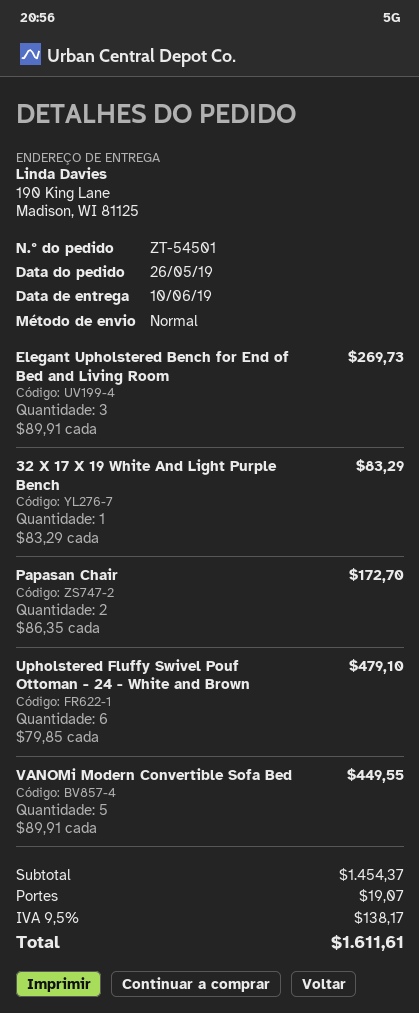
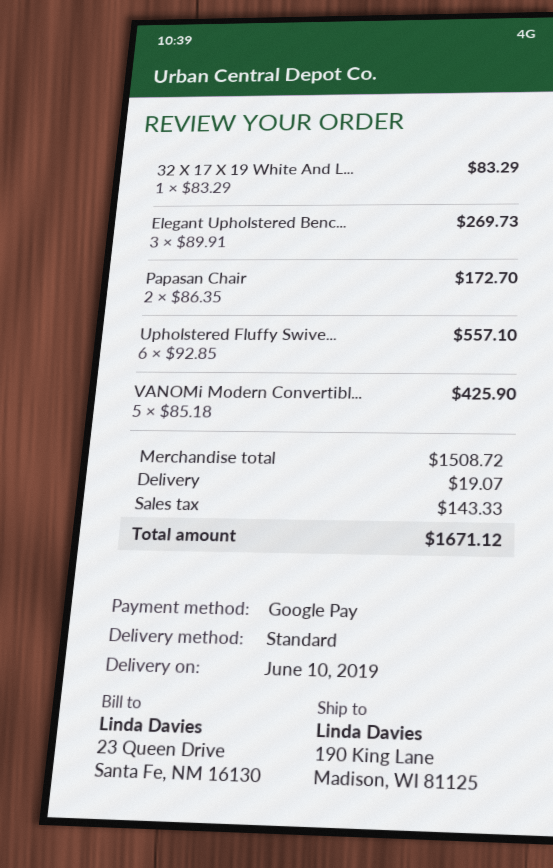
Upholstered Fluffy Swivel Pouf Ottoman - 24 - White and Brown: 6 x 79.85 = 479.10 -> 6 x 92.85 = 557.10
VANOMi Modern Convertible Sofa Bed: 5 x 89.91 = 449.55 -> 5 x 85.18 = 425.90
subtotal: 1454.37 -> 1508.72
tax: 138.17 -> 143.33
total: 1611.61 -> 1671.12

